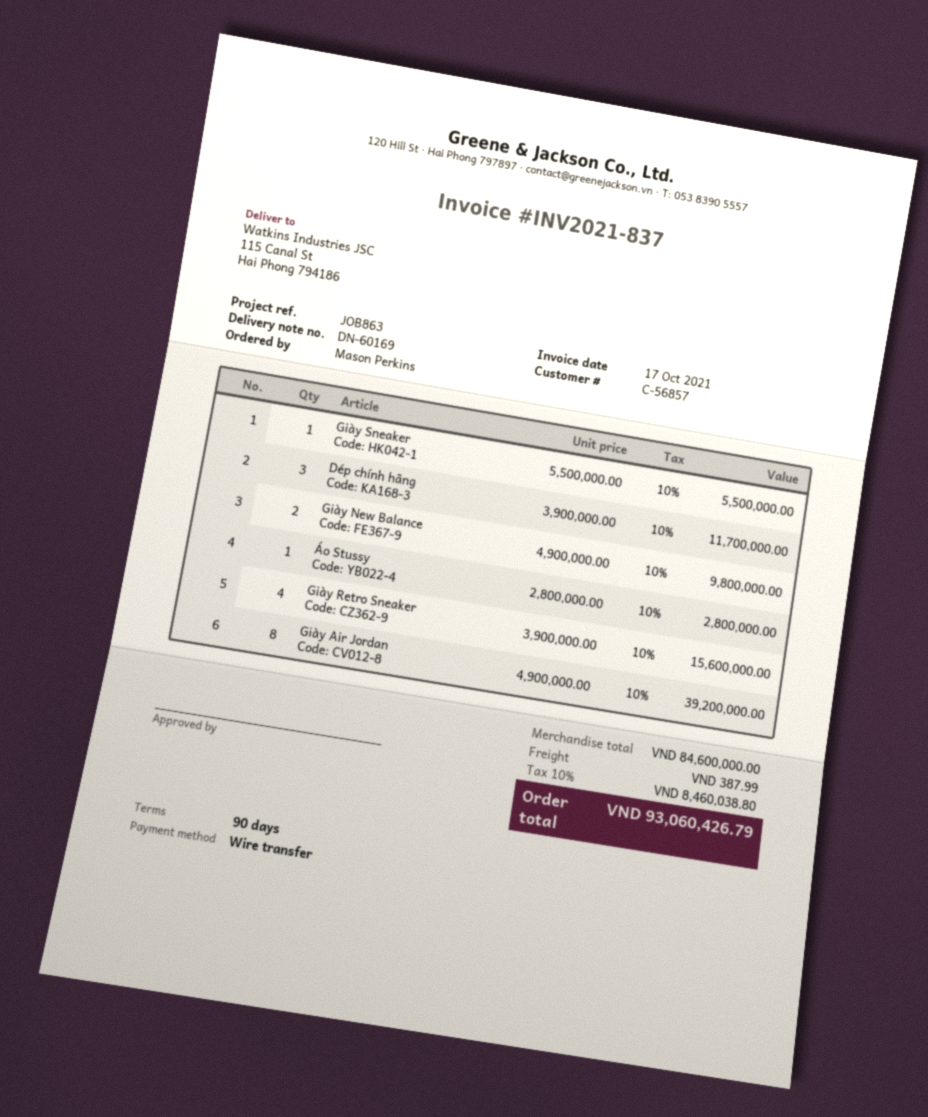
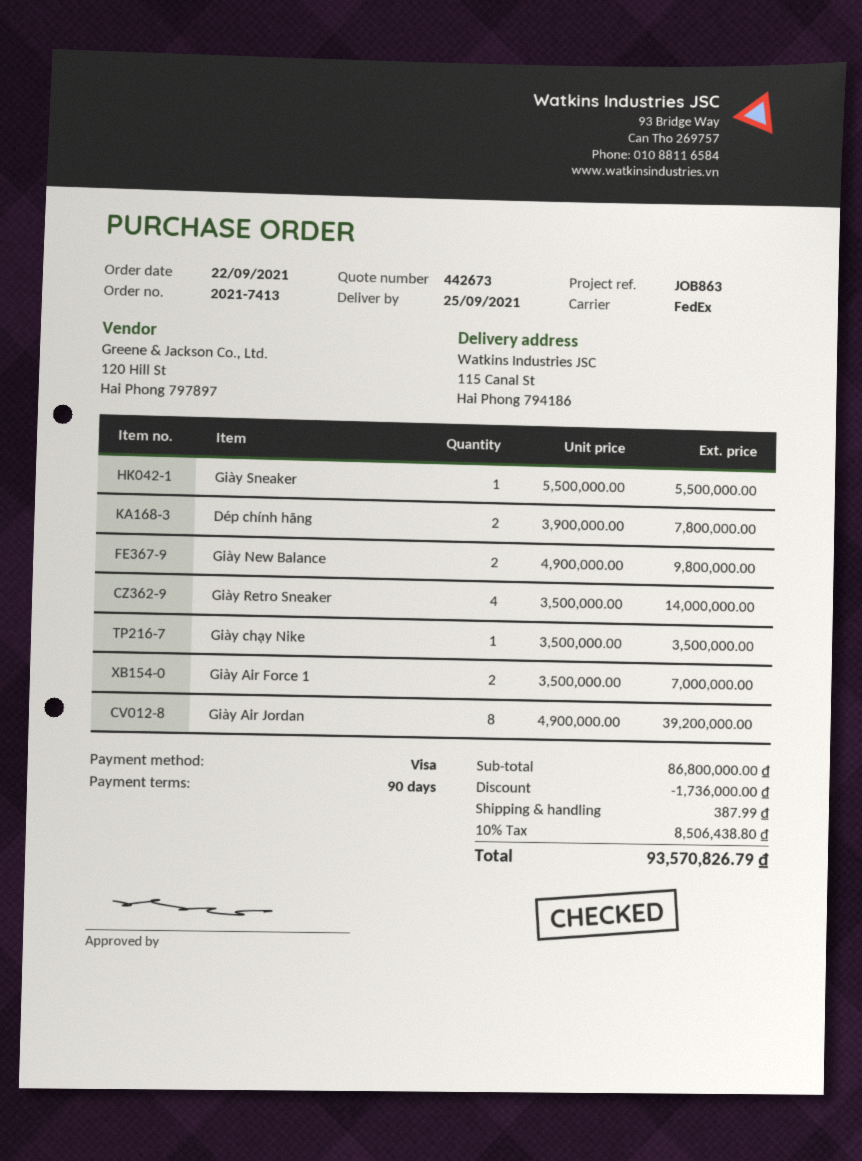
payment method: bank transfer -> Visa
Dép chính hãng: 3 x 3900000.00 = 11700000.00 -> 2 x 3900000.00 = 7800000.00
Áo Stussy: 1 x 2800000.00 = 2800000.00 -> none
Giày Retro Sneaker: 4 x 3900000.00 = 15600000.00 -> 4 x 3500000.00 = 14000000.00
Giày chạy Nike: none -> 1 x 3500000.00 = 3500000.00
Giày Air Force 1: none -> 2 x 3500000.00 = 7000000.00
subtotal: 84600000.00 -> 86800000.00
discount: none -> 1736000.00
tax: 10% = 8460038.80 -> 10% = 8506438.80
total: 93060426.79 -> 93570826.79

